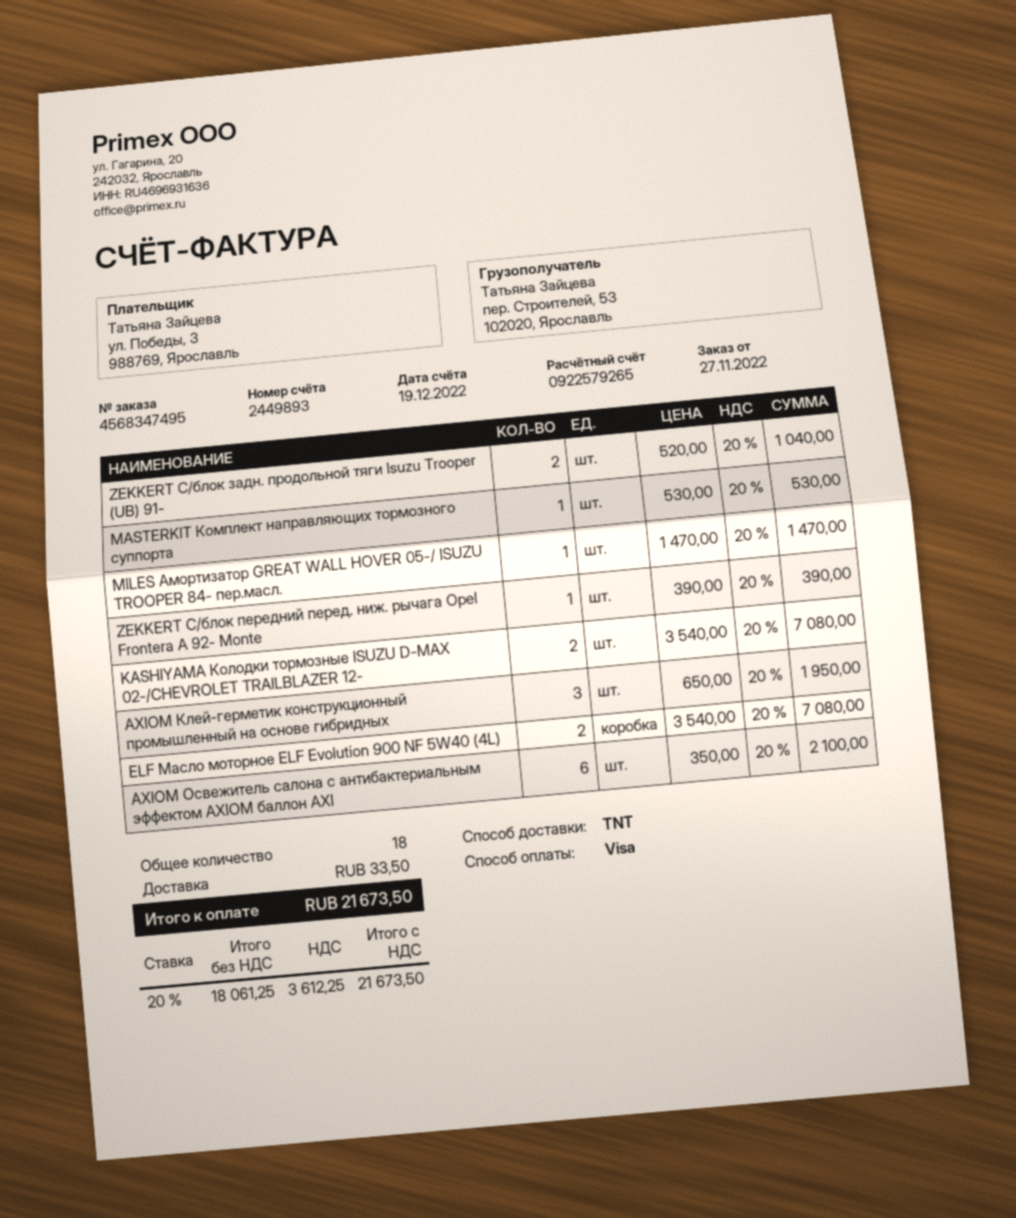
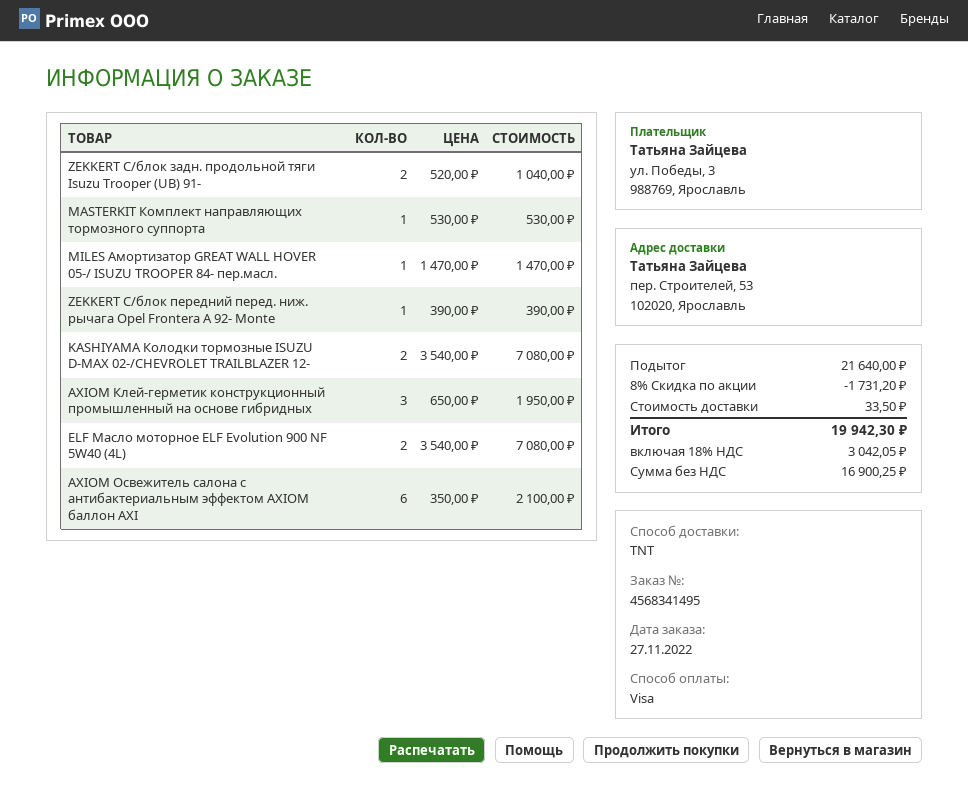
order number: 4568347495 -> 4568341495
discount: none -> 8% = 1731.20
net: 18061.25 -> 16900.25
tax: 20% = 3612.25 -> 18% = 3042.05
total: 21673.50 -> 19942.30

